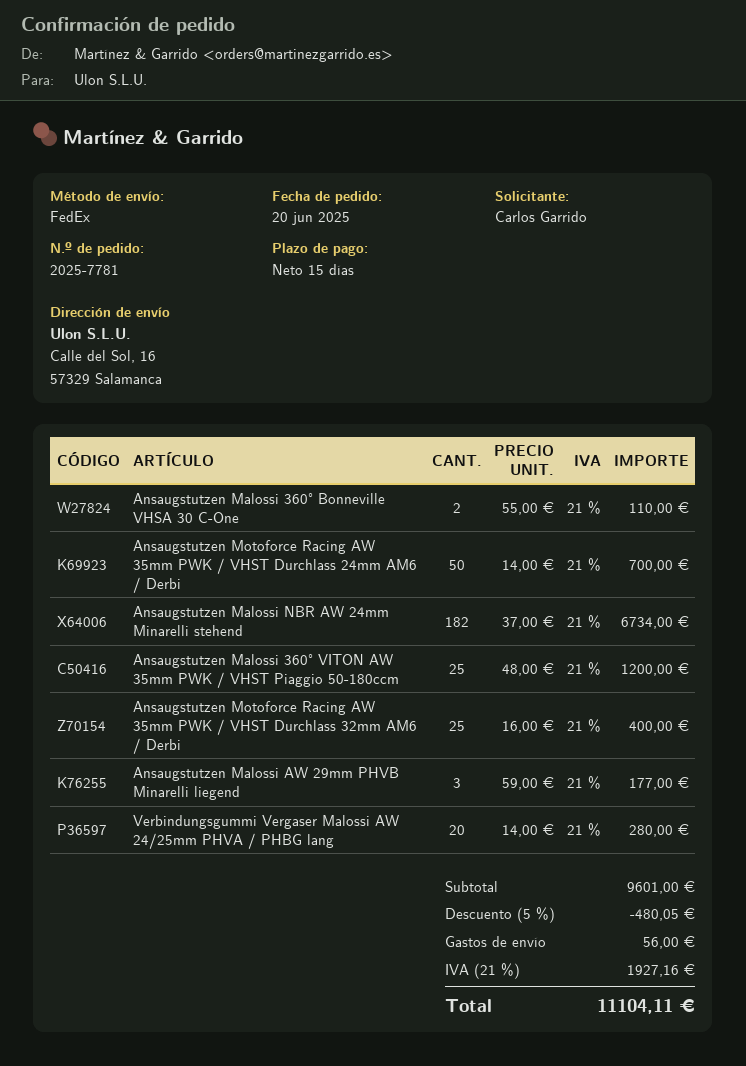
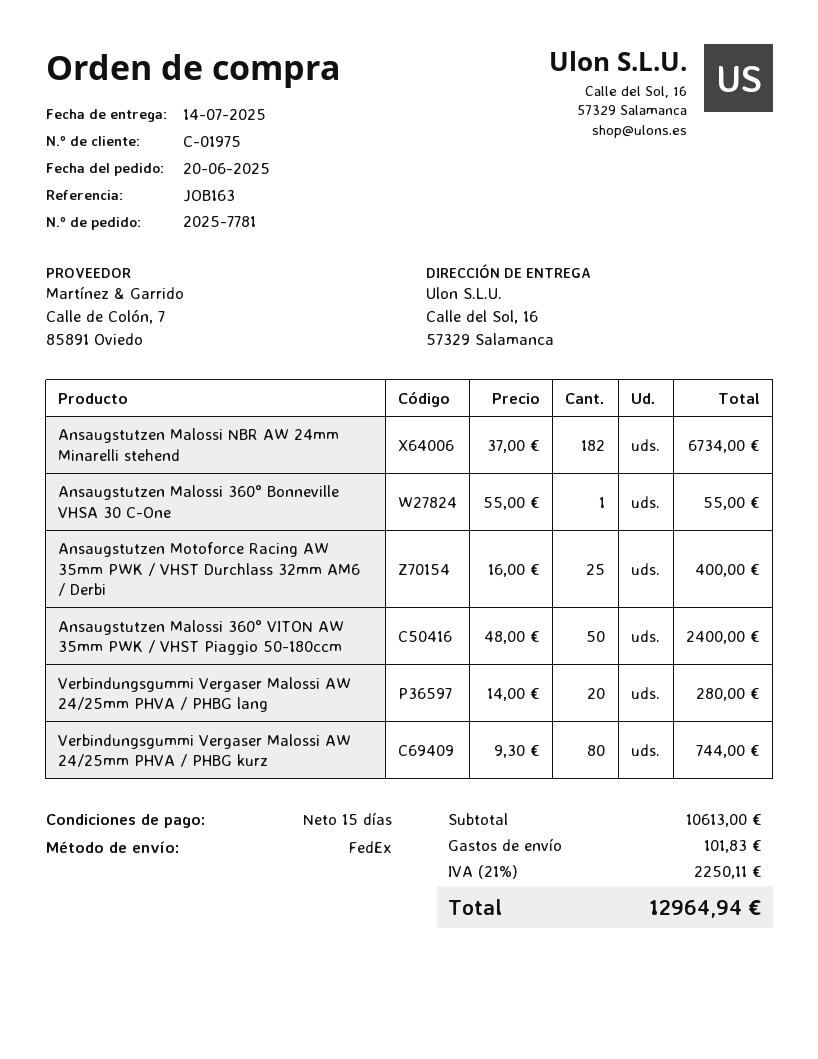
Ansaugstutzen Malossi 360° Bonneville VHSA 30 C-One: 2 x 55.00 = 110.00 -> 1 x 55.00 = 55.00
Ansaugstutzen Motoforce Racing AW 35mm PWK / VHST Durchlass 24mm AM6 / Derbi: 50 x 14.00 = 700.00 -> none
Ansaugstutzen Malossi 360° VITON AW 35mm PWK / VHST Piaggio 50-180ccm: 25 x 48.00 = 1200.00 -> 50 x 48.00 = 2400.00
Ansaugstutzen Malossi AW 29mm PHVB Minarelli liegend: 3 x 59.00 = 177.00 -> none
Verbindungsgummi Vergaser Malossi AW 24/25mm PHVA / PHBG kurz: none -> 80 x 9.30 = 744.00
subtotal: 9601.00 -> 10613.00
discount: 5% = 480.05 -> none
shipping: 56.00 -> 101.83
tax: 21% = 1927.16 -> 21% = 2250.11
total: 11104.11 -> 12964.94

